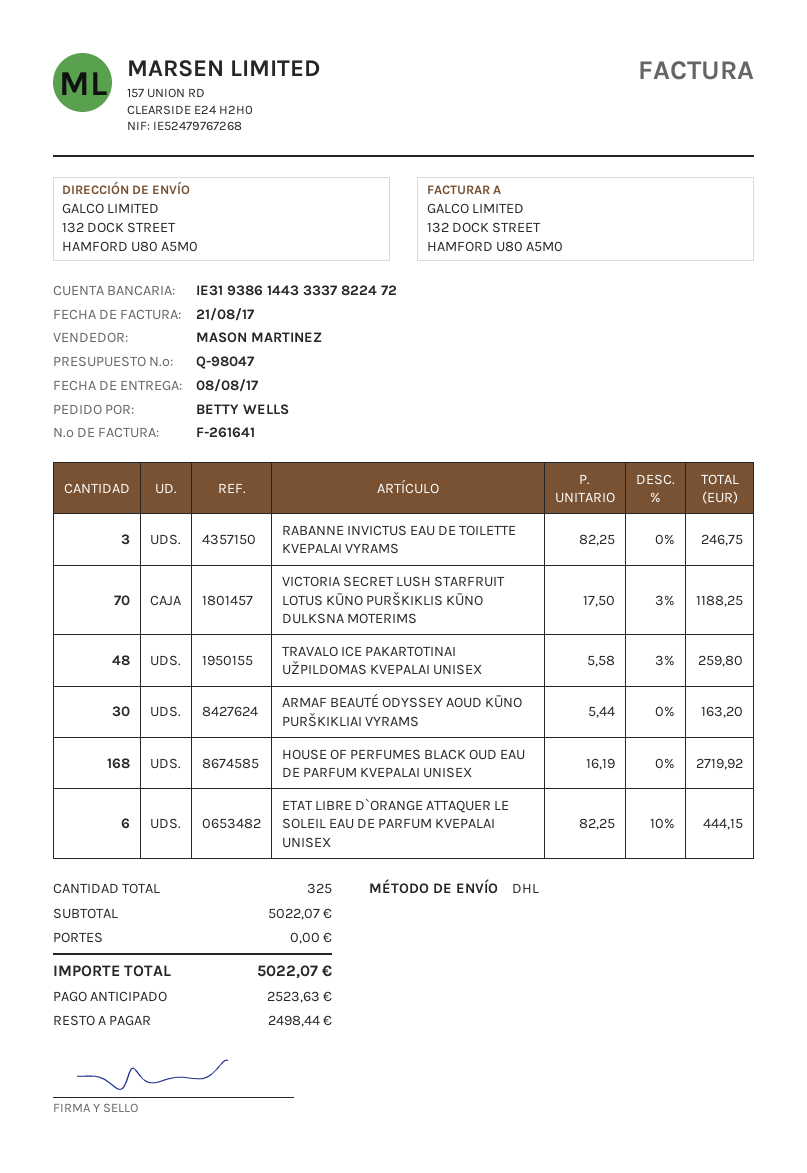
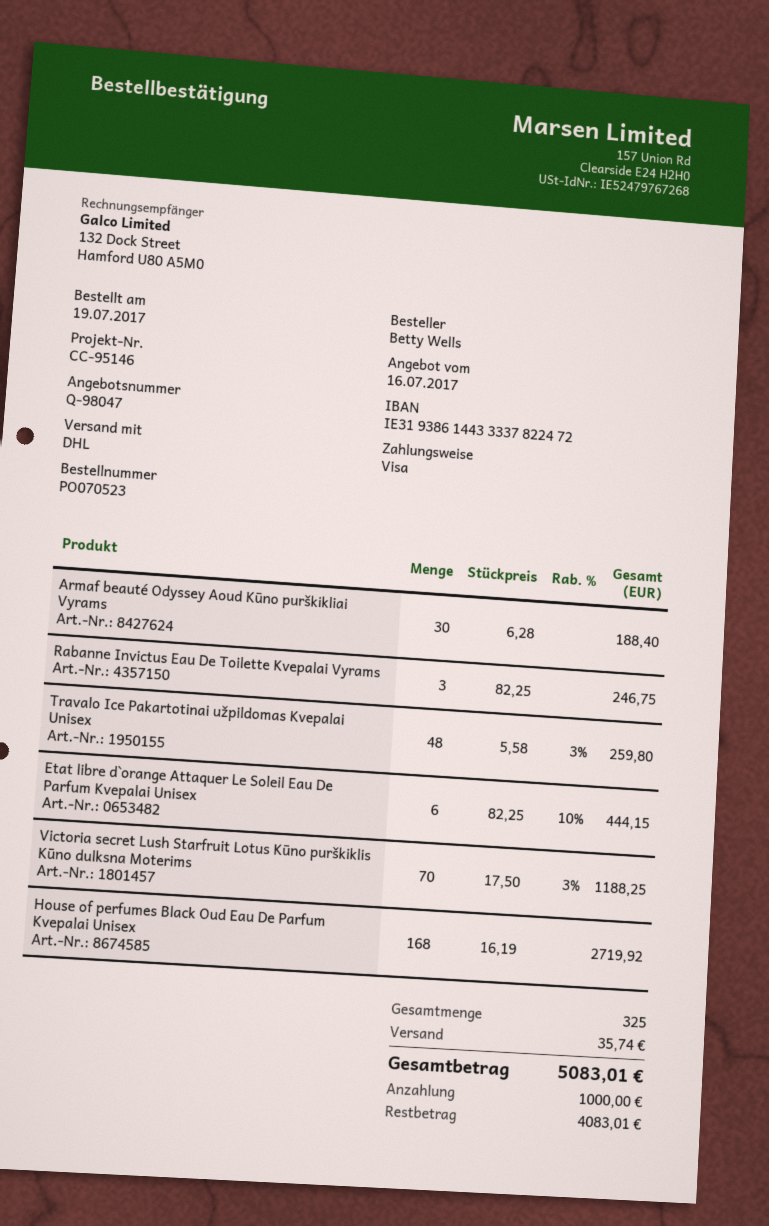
ARMAF BEAUTÉ ODYSSEY AOUD KŪNO PURŠKIKLIAI VYRAMS: 30 x 5.44 = 163.20 -> 30 x 6.28 = 188.40
shipping: 0.00 -> 35.74
total: 5022.07 -> 5083.01
deposit: 2523.63 -> 1000.00
balance: 2498.44 -> 4083.01

